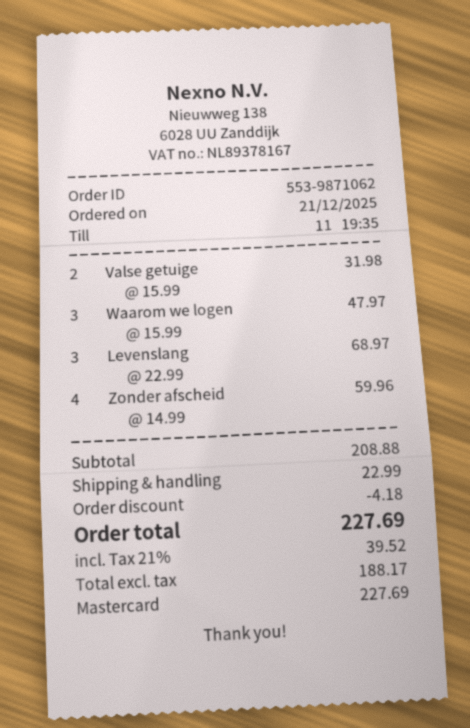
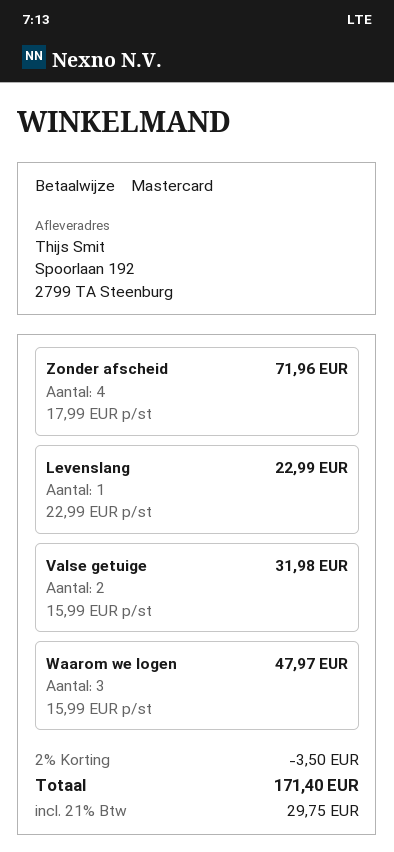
Levenslang: 3 x 22.99 = 68.97 -> 1 x 22.99 = 22.99
Zonder afscheid: 4 x 14.99 = 59.96 -> 4 x 17.99 = 71.96
discount: 4.18 -> 3.50
shipping: 22.99 -> none
tax: 21% = 39.52 -> 21% = 29.75
total: 227.69 -> 171.40

